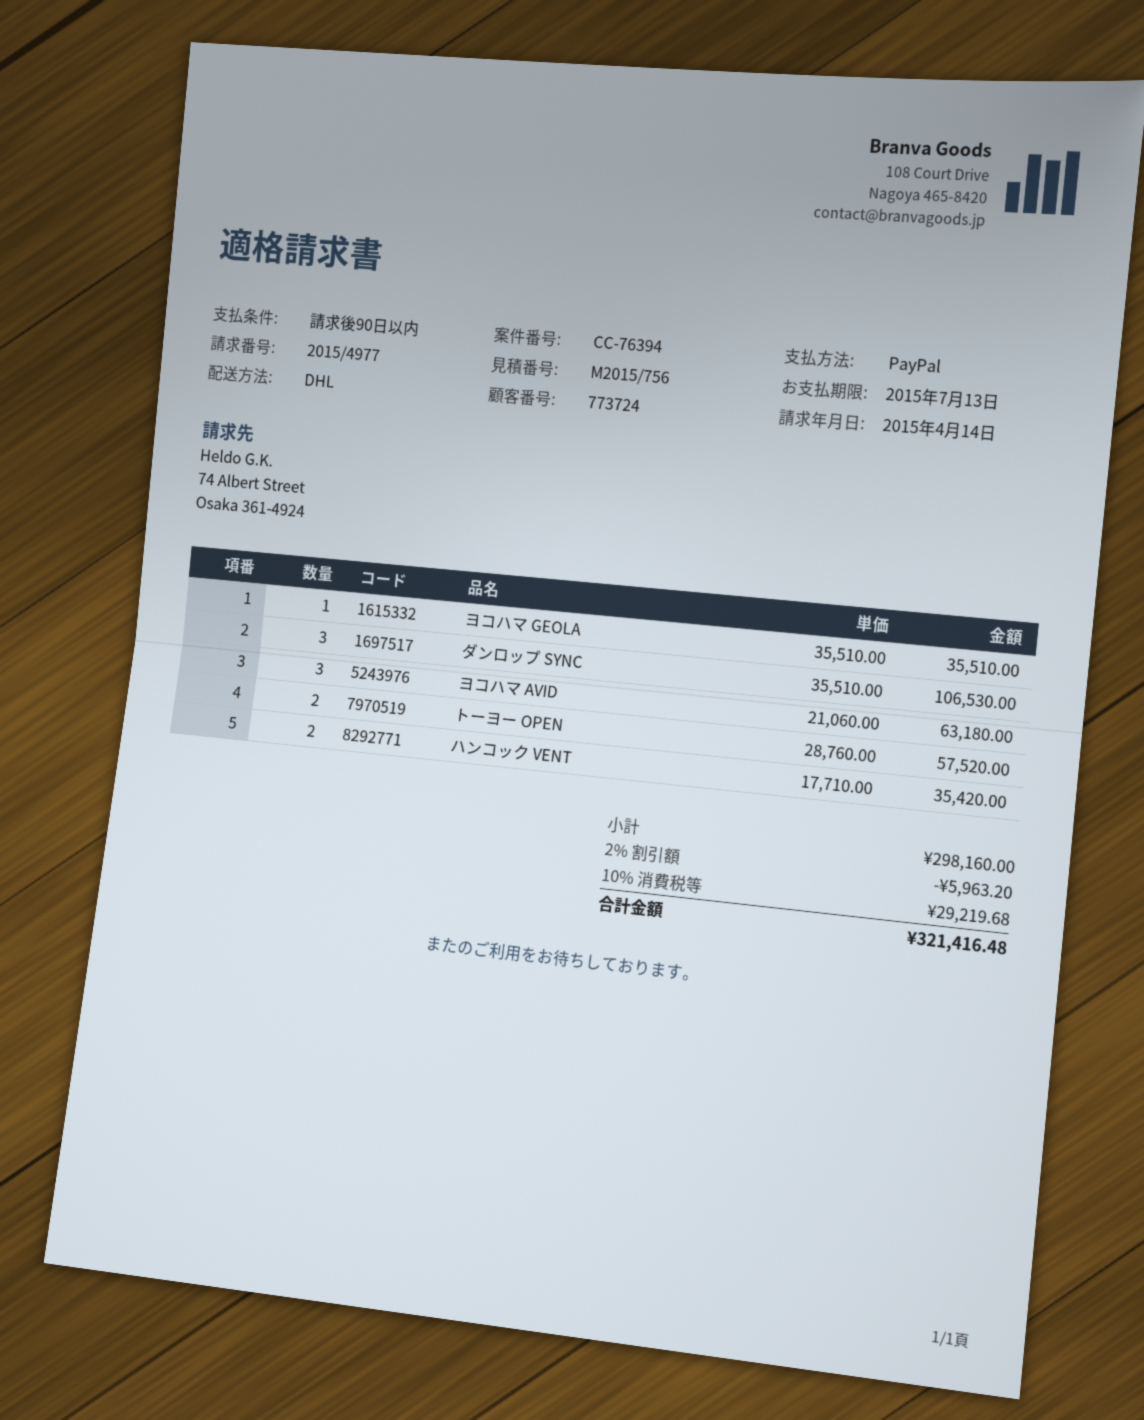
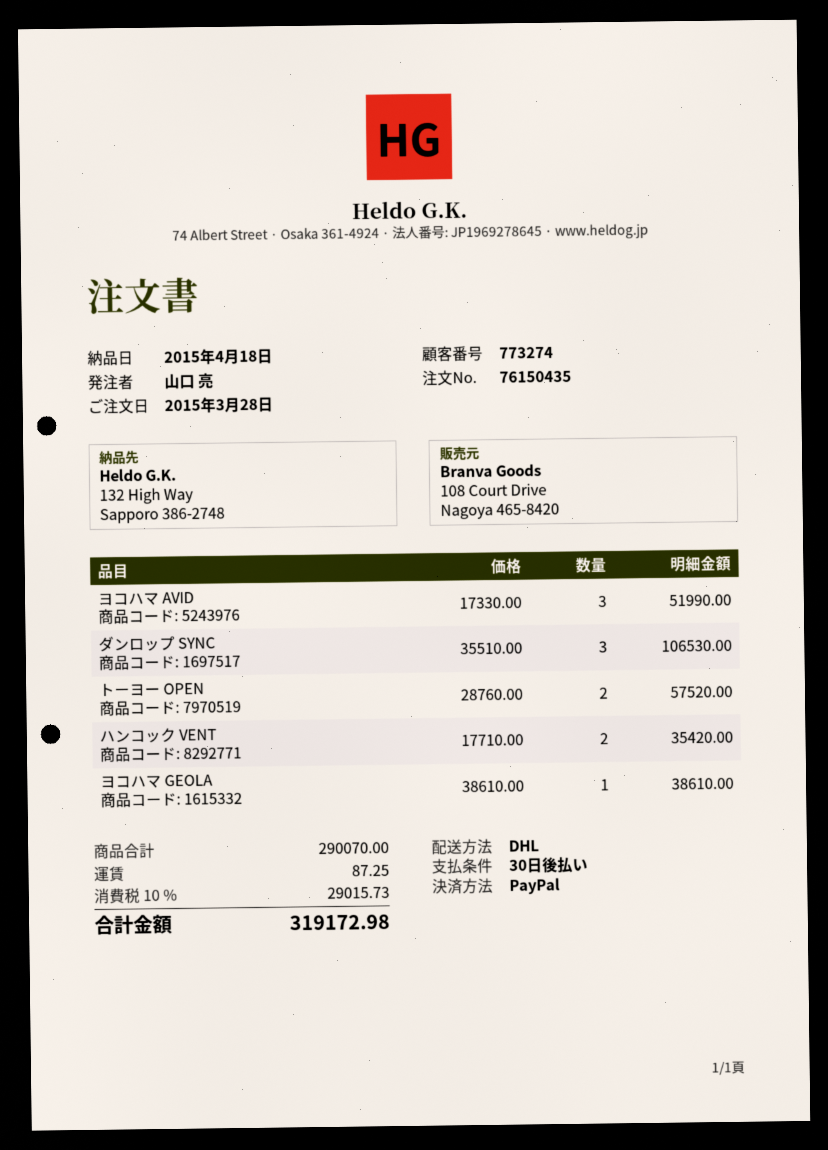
payment terms: 90 days -> 30 days
customer number: 773724 -> 773274
ヨコハマ GEOLA: 1 x 35510.00 = 35510.00 -> 1 x 38610.00 = 38610.00
ヨコハマ AVID: 3 x 21060.00 = 63180.00 -> 3 x 17330.00 = 51990.00
subtotal: 298160.00 -> 290070.00
discount: 2% = 5963.20 -> none
shipping: none -> 87.25
tax: 10% = 29219.68 -> 10% = 29015.73
total: 321416.48 -> 319172.98

